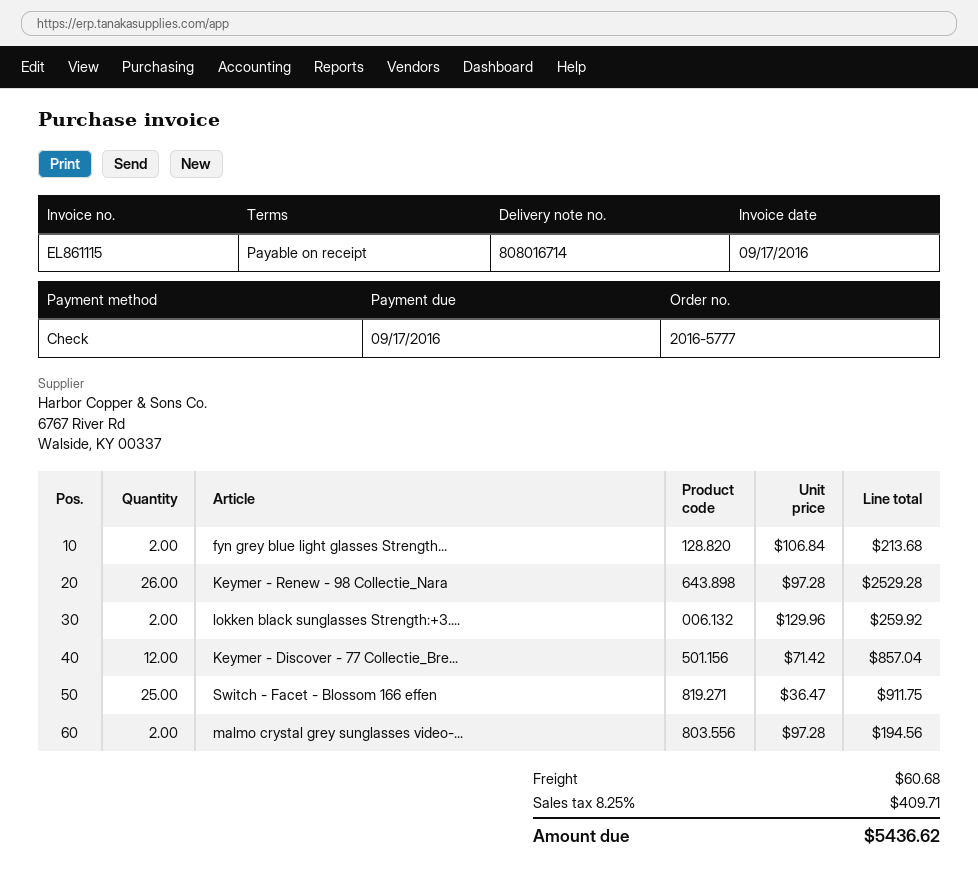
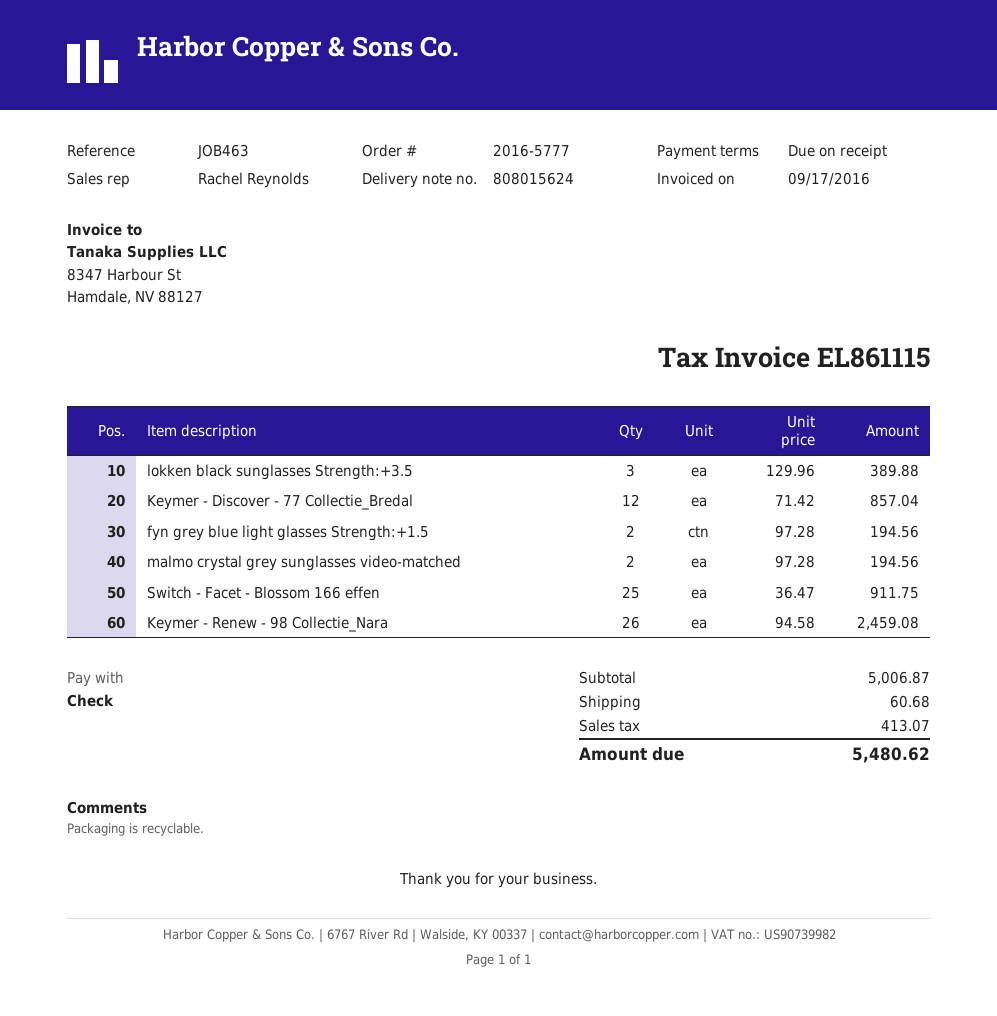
delivery note number: 808016714 -> 808015624
fyn grey blue light glasses Strength...: 2 x 106.84 = 213.68 -> 2 x 97.28 = 194.56
Keymer - Renew - 98 Collectie_Nara: 26 x 97.28 = 2529.28 -> 26 x 94.58 = 2459.08
lokken black sunglasses Strength:+3....: 2 x 129.96 = 259.92 -> 3 x 129.96 = 389.88
tax: 409.71 -> 413.07
total: 5436.62 -> 5480.62

